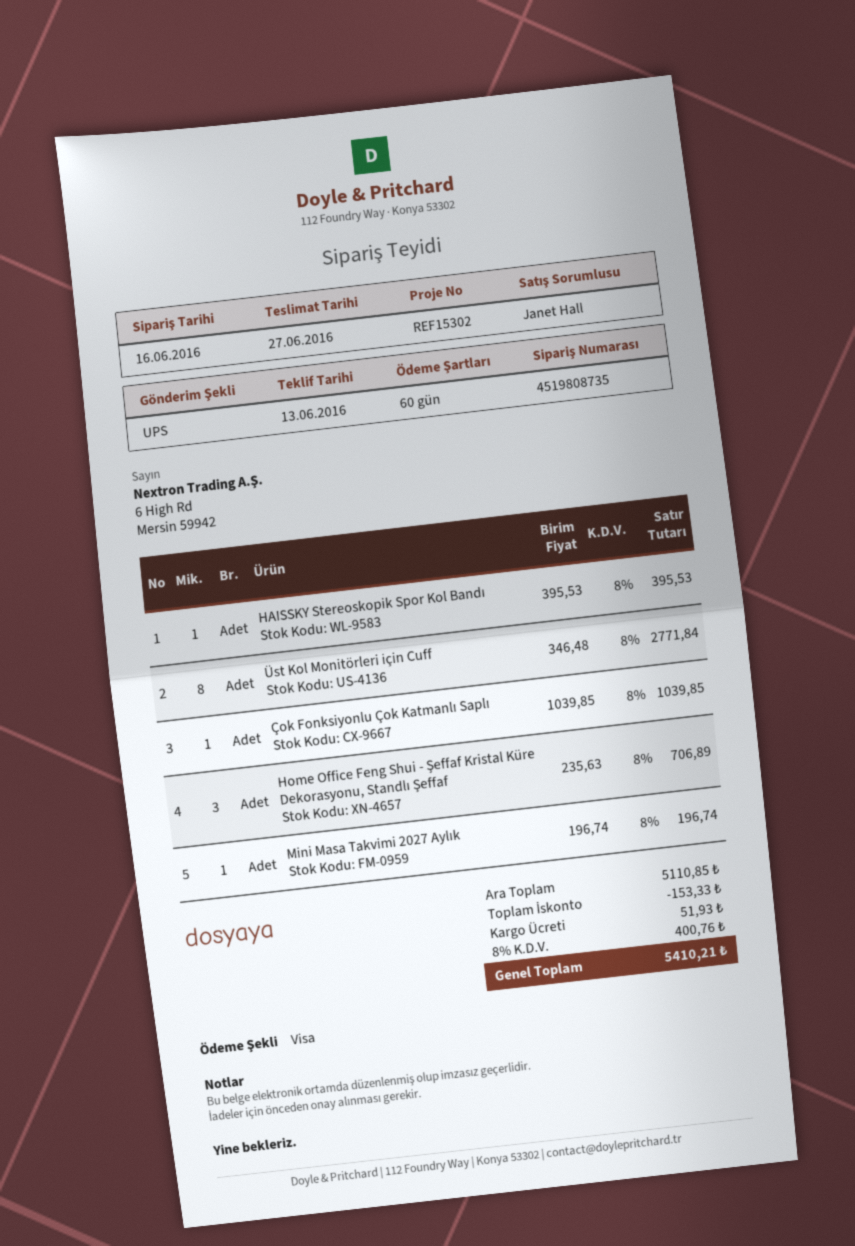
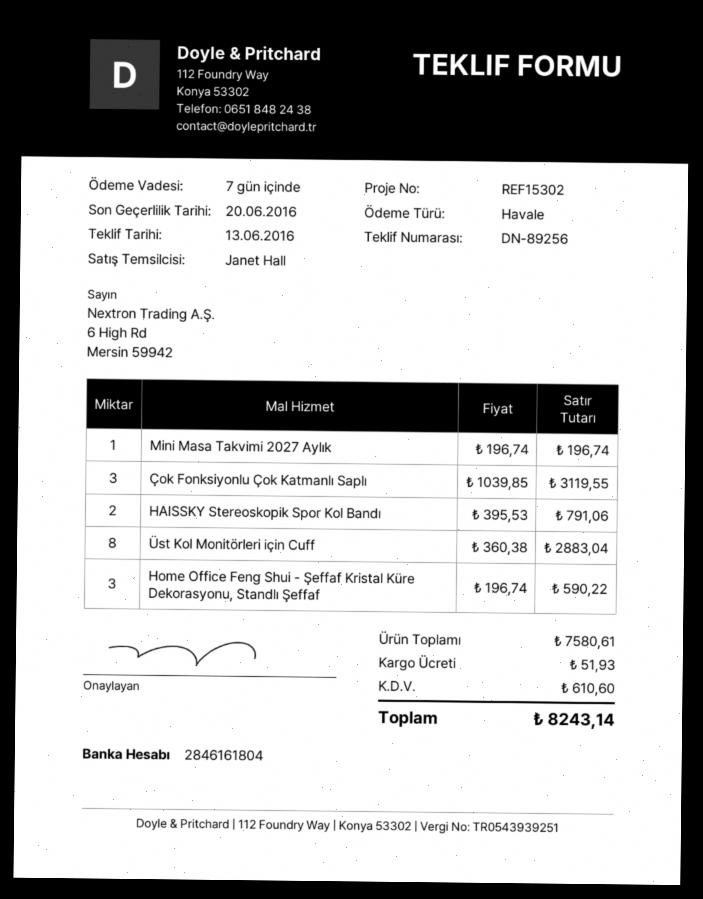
payment terms: 60 days -> 7 days
payment method: Visa -> bank transfer
HAISSKY Stereoskopik Spor Kol Bandı: 1 x 395.53 = 395.53 -> 2 x 395.53 = 791.06
Üst Kol Monitörleri için Cuff: 8 x 346.48 = 2771.84 -> 8 x 360.38 = 2883.04
Çok Fonksiyonlu Çok Katmanlı Saplı: 1 x 1039.85 = 1039.85 -> 3 x 1039.85 = 3119.55
Home Office Feng Shui - Şeffaf Kristal Küre Dekorasyonu, Standlı Şeffaf: 3 x 235.63 = 706.89 -> 3 x 196.74 = 590.22
subtotal: 5110.85 -> 7580.61
discount: 153.33 -> none
tax: 400.76 -> 610.60
total: 5410.21 -> 8243.14

